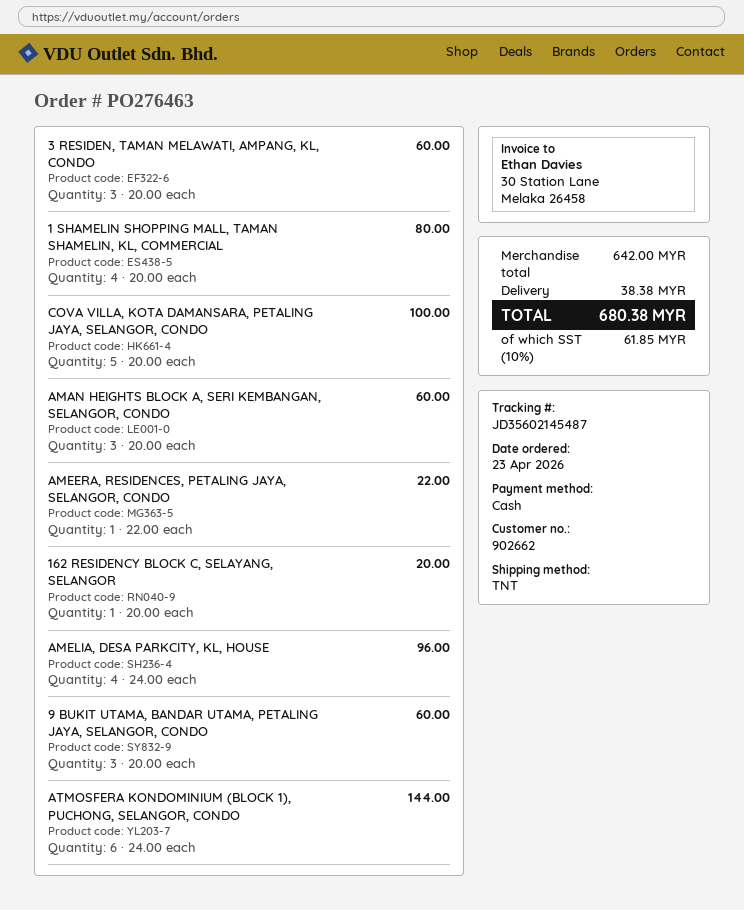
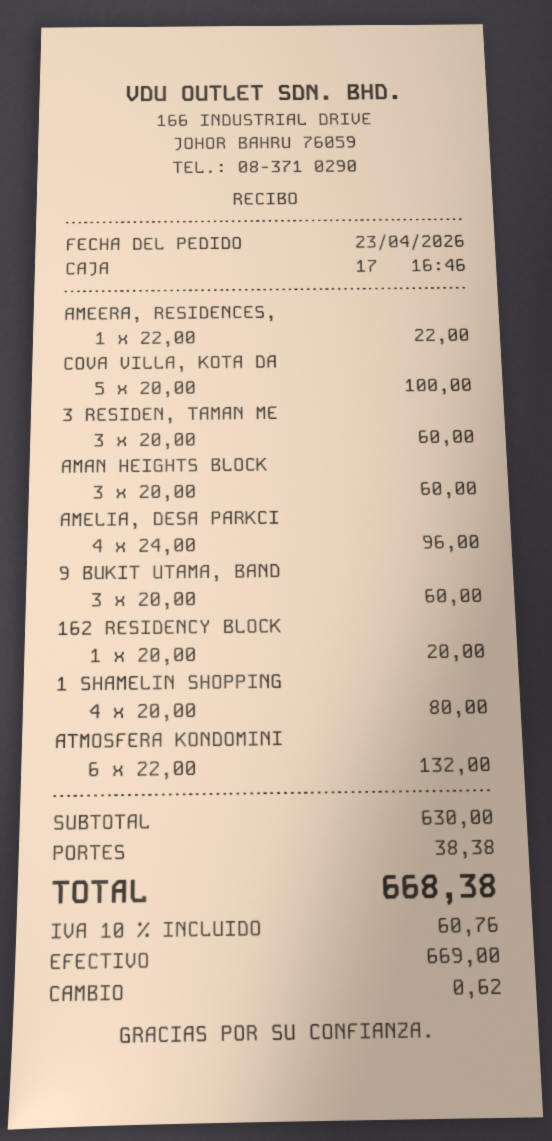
ATMOSFERA KONDOMINIUM (BLOCK 1), PUCHONG, SELANGOR, CONDO: 6 x 24.00 = 144.00 -> 6 x 22.00 = 132.00
subtotal: 642.00 -> 630.00
tax: 10% = 61.85 -> 10% = 60.76
total: 680.38 -> 668.38

